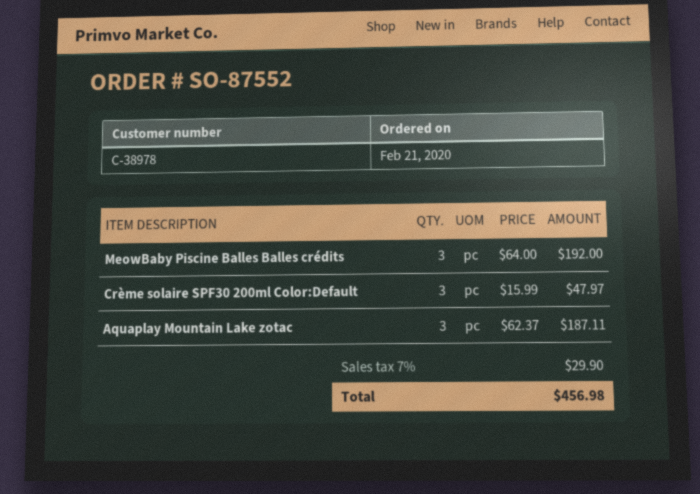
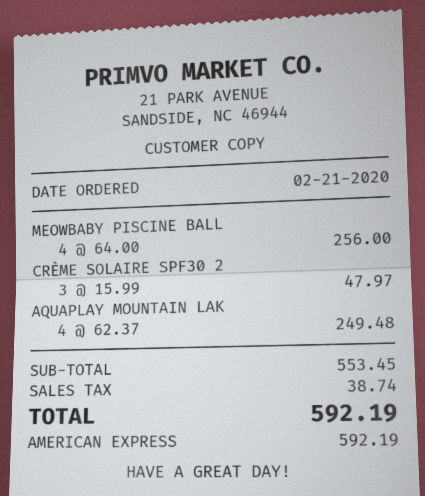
MeowBaby Piscine Balles Balles crédits: 3 x 64.00 = 192.00 -> 4 x 64.00 = 256.00
Aquaplay Mountain Lake zotac: 3 x 62.37 = 187.11 -> 4 x 62.37 = 249.48
tax: 29.90 -> 38.74
total: 456.98 -> 592.19

